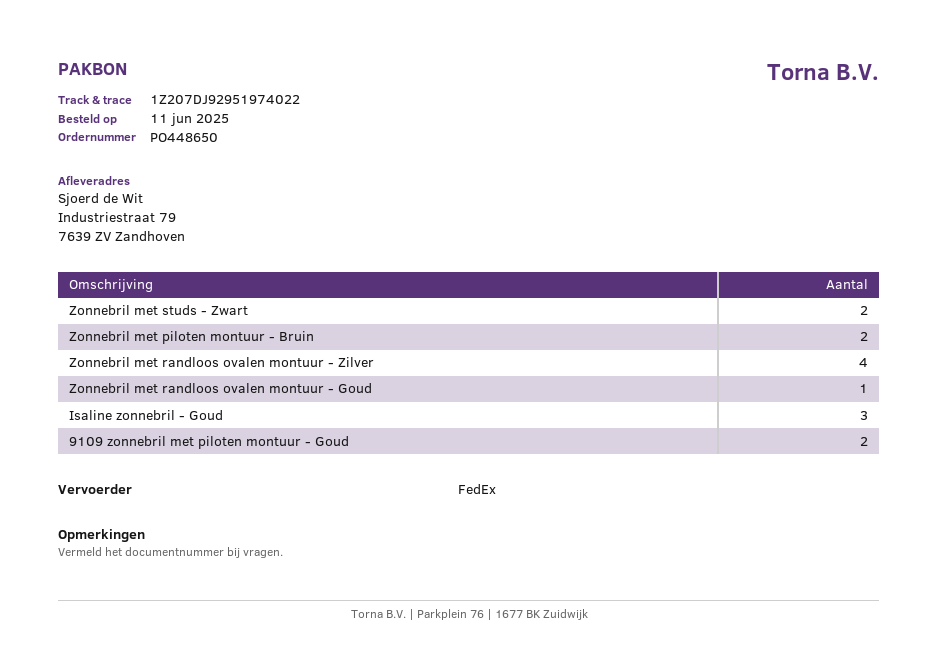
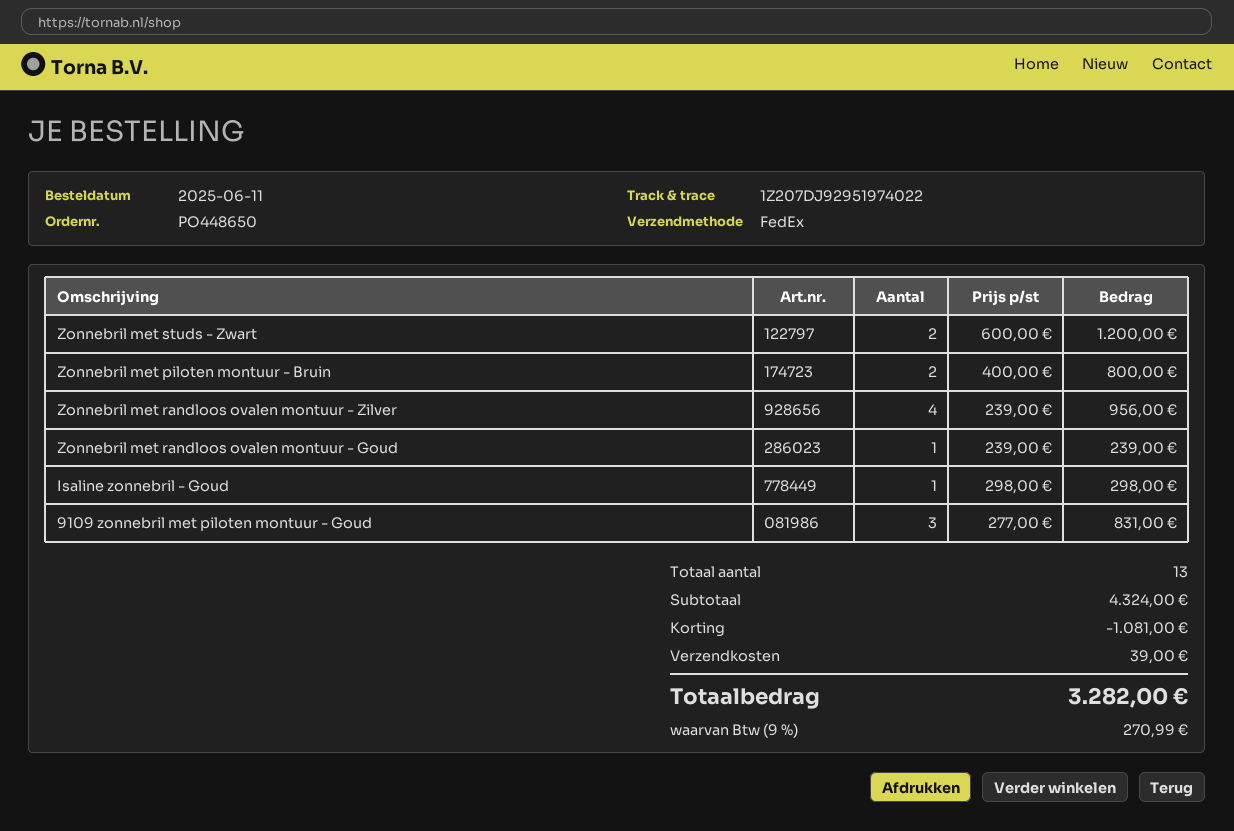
Isaline zonnebril - Goud: 3 -> 1
9109 zonnebril met piloten montuur - Goud: 2 -> 3

